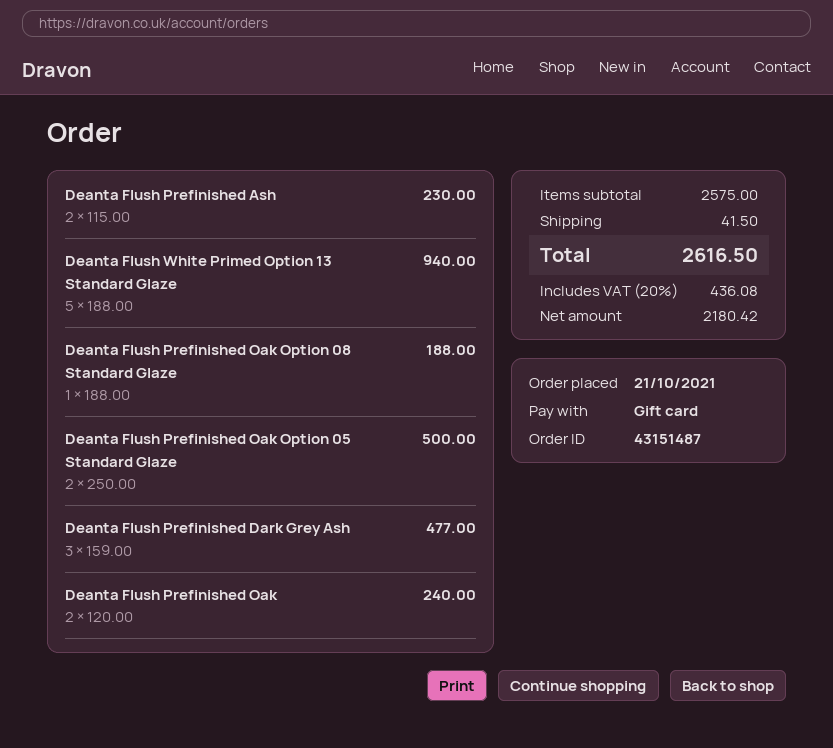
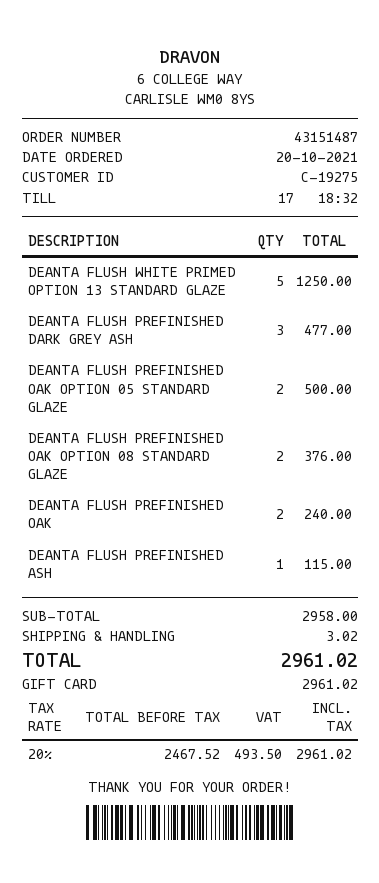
order date: 2021-10-21 -> 2021-10-20
Deanta Flush Prefinished Ash: 2 for 230.00 -> 1 for 115.00
Deanta Flush White Primed Option 13 Standard Glaze: 5 for 940.00 -> 5 for 1250.00
Deanta Flush Prefinished Oak Option 08 Standard Glaze: 1 for 188.00 -> 2 for 376.00
subtotal: 2575.00 -> 2958.00
shipping: 41.50 -> 3.02
net: 2180.42 -> 2467.52
tax: 20% = 436.08 -> 20% = 493.50
total: 2616.50 -> 2961.02

